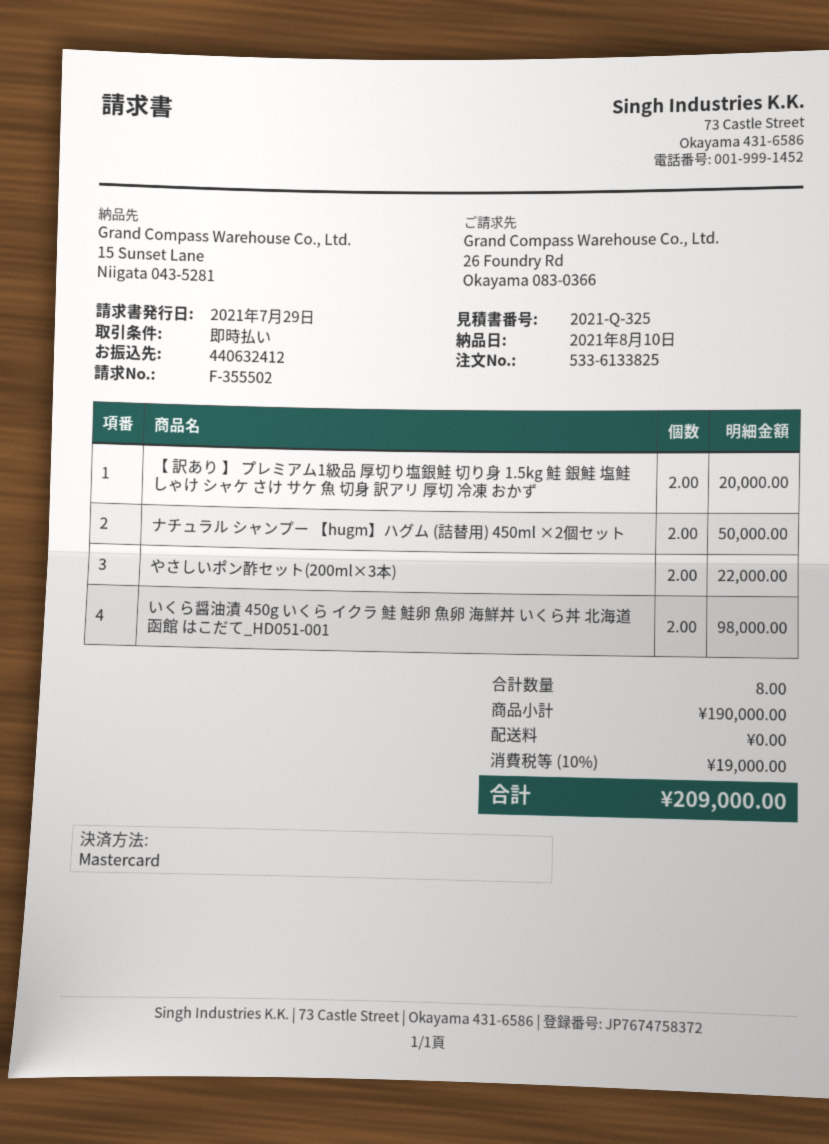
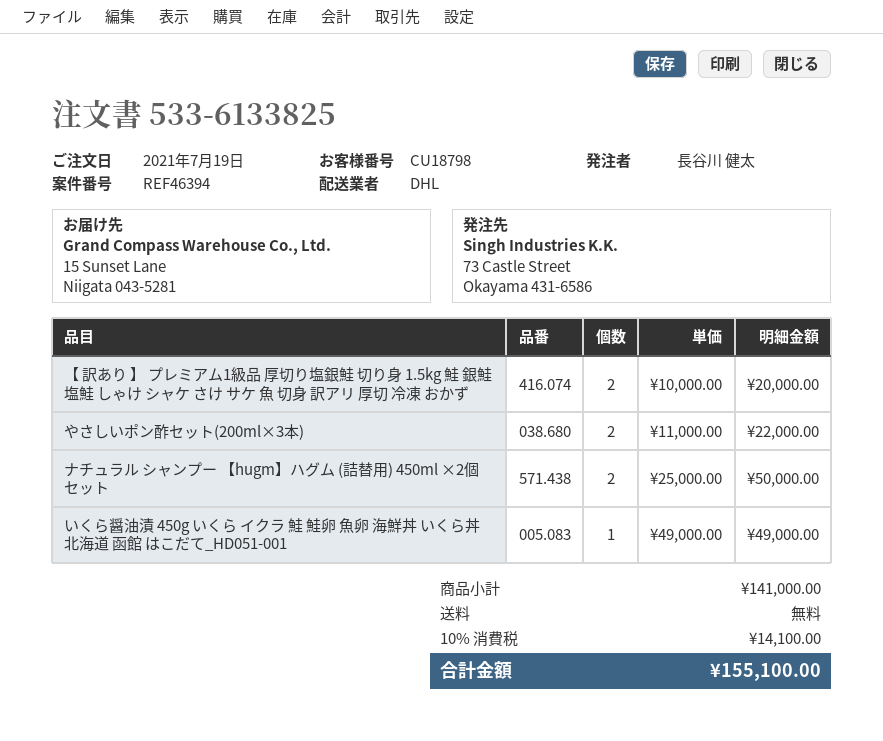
いくら醤油漬 450g いくら イクラ 鮭 鮭卵 魚卵 海鮮丼 いくら丼 北海道 函館 はこだて_HD051-001: 2 for 98000.00 -> 1 for 49000.00
subtotal: 190000.00 -> 141000.00
tax: 10% = 19000.00 -> 10% = 14100.00
total: 209000.00 -> 155100.00

